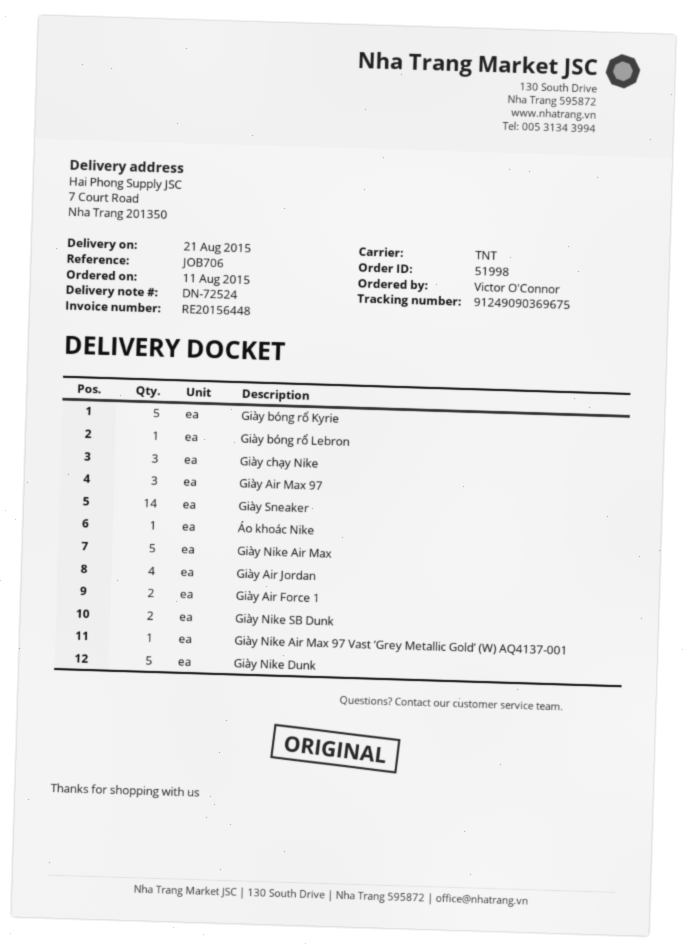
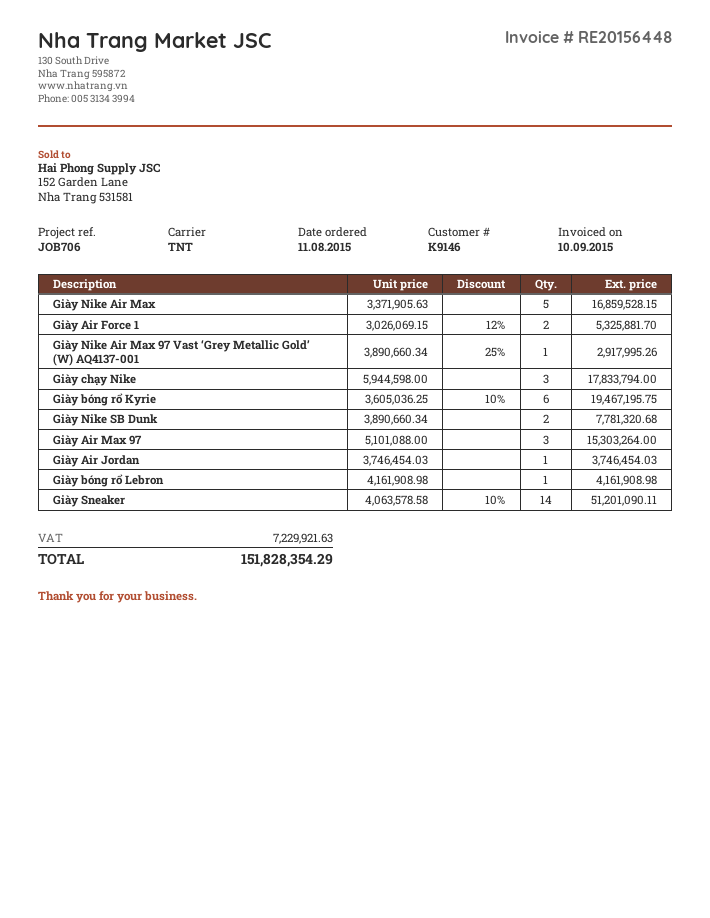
Giày bóng rổ Kyrie: 5 -> 6
Áo khoác Nike: 1 -> none
Giày Air Jordan: 4 -> 1
Giày Nike Dunk: 5 -> none

